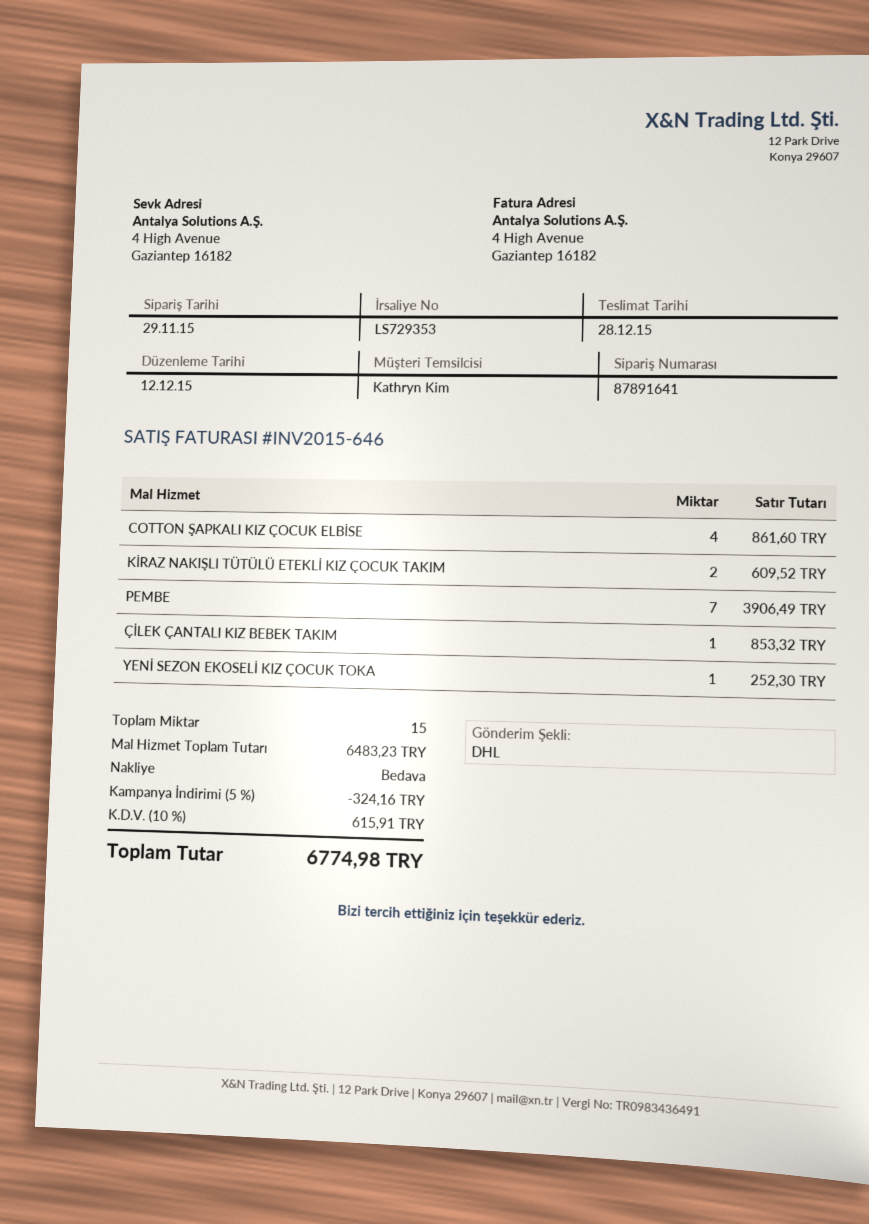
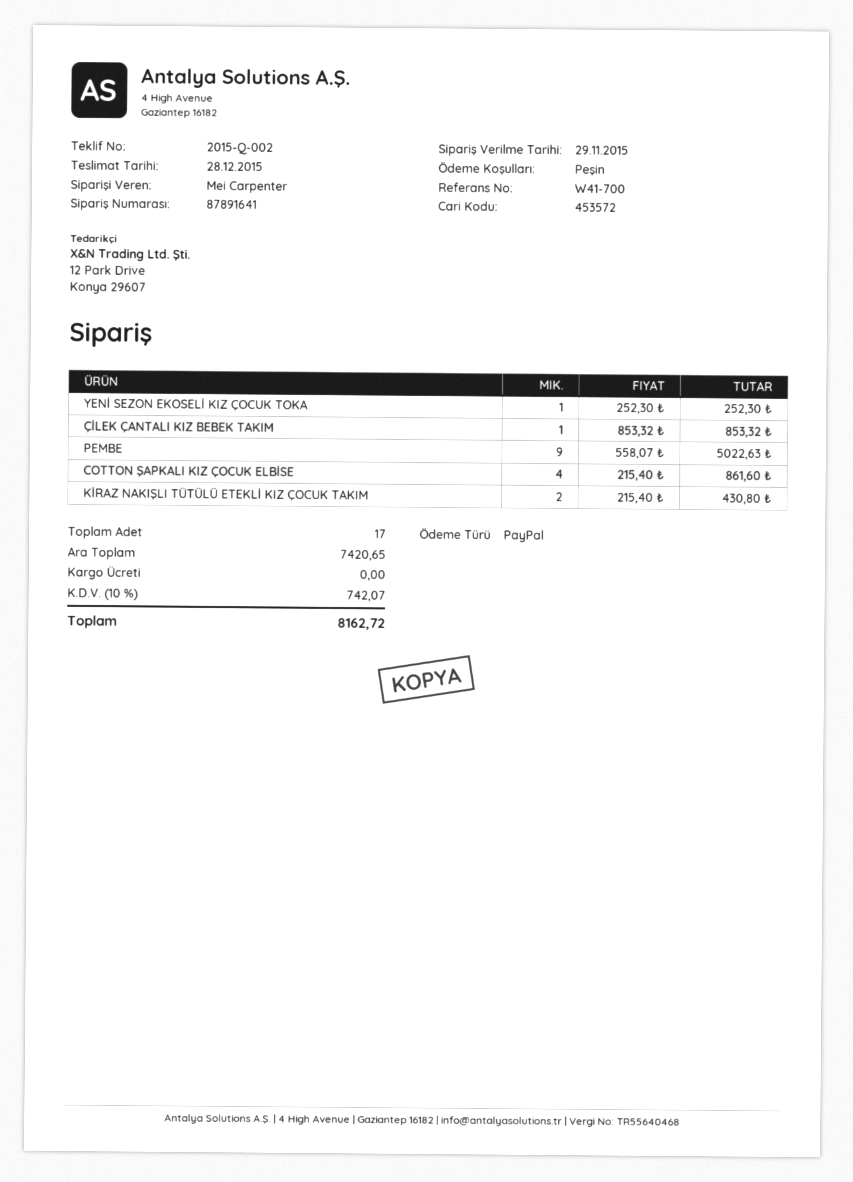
KİRAZ NAKIŞLI TÜTÜLÜ ETEKLİ KIZ ÇOCUK TAKIM: 2 for 609.52 -> 2 for 430.80
PEMBE: 7 for 3906.49 -> 9 for 5022.63
total quantity: 15 -> 17
subtotal: 6483.23 -> 7420.65
discount: 5% = 324.16 -> none
tax: 10% = 615.91 -> 10% = 742.07
total: 6774.98 -> 8162.72

